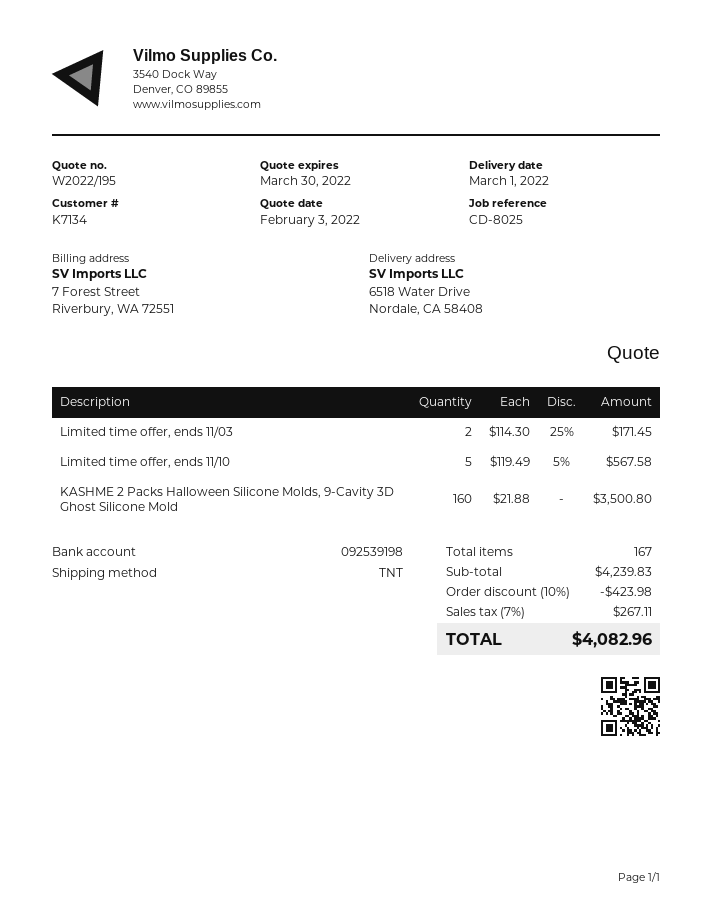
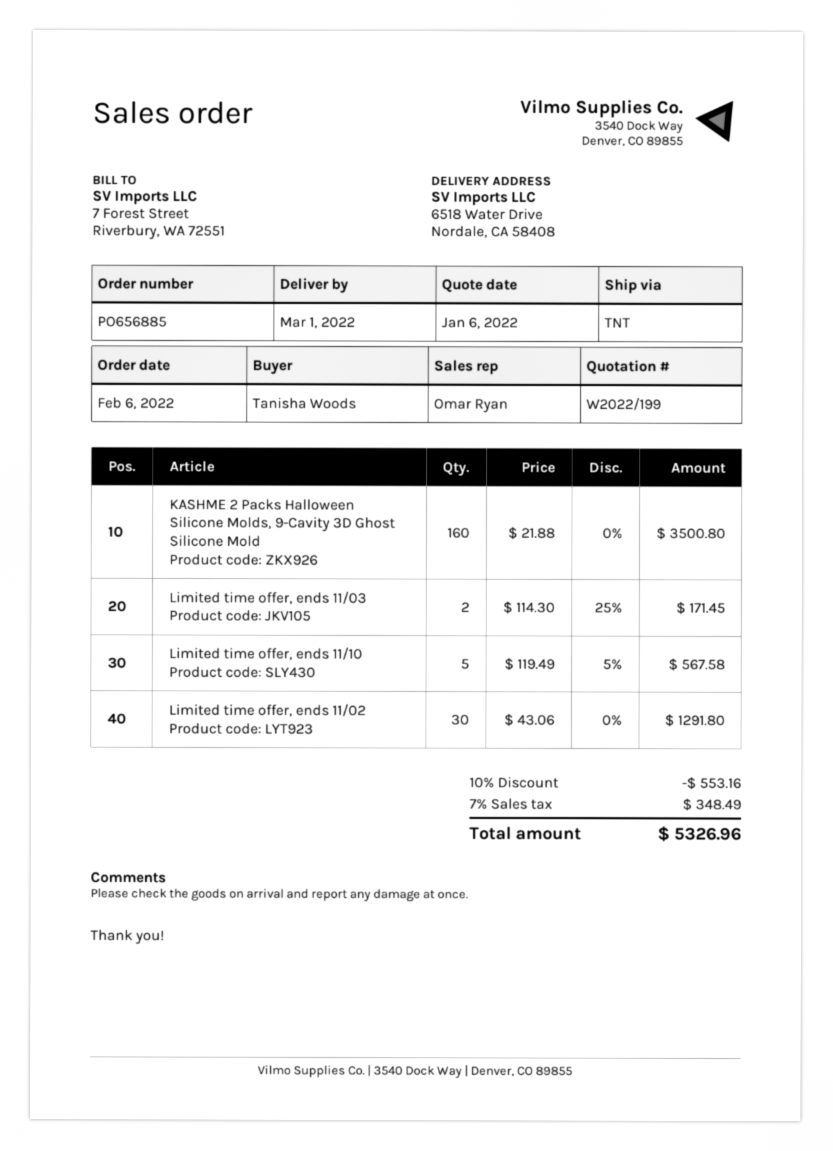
quote number: W2022/195 -> W2022/199
quote date: 2022-02-03 -> 2022-01-06
Limited time offer, ends 11/02: none -> 30 x 43.06 = 1291.80
discount: 10% = 423.98 -> 10% = 553.16
tax: 7% = 267.11 -> 7% = 348.49
total: 4082.96 -> 5326.96

